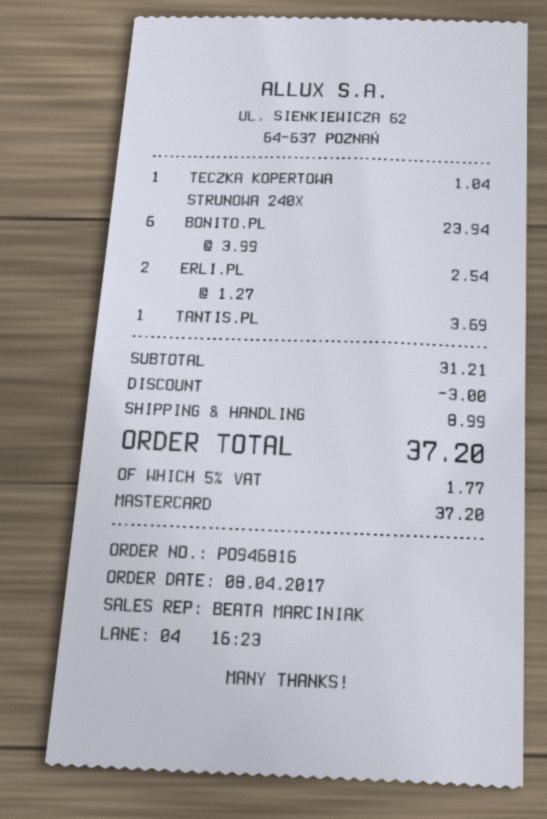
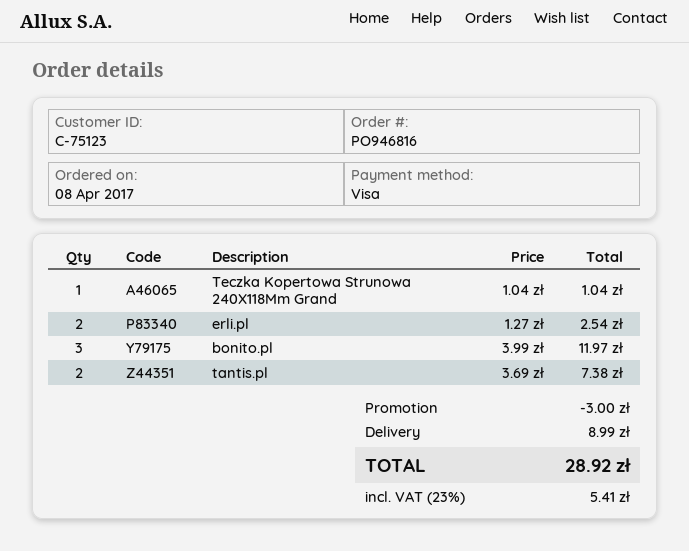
payment method: Mastercard -> Visa
BONITO.PL: 6 x 3.99 = 23.94 -> 3 x 3.99 = 11.97
TANTIS.PL: 1 x 3.69 = 3.69 -> 2 x 3.69 = 7.38
tax: 5% = 1.77 -> 23% = 5.41
total: 37.20 -> 28.92

